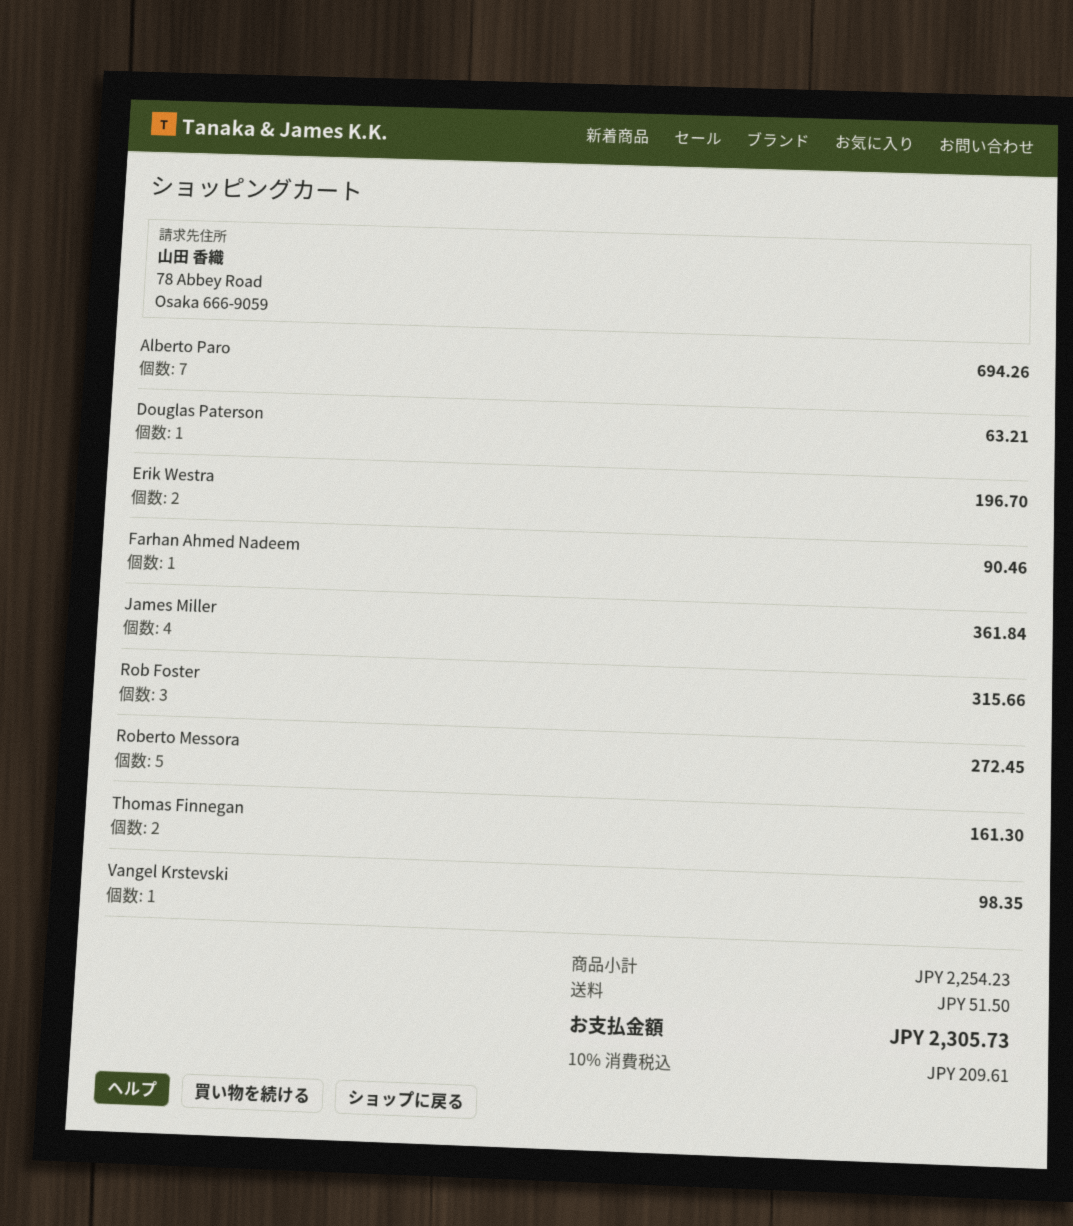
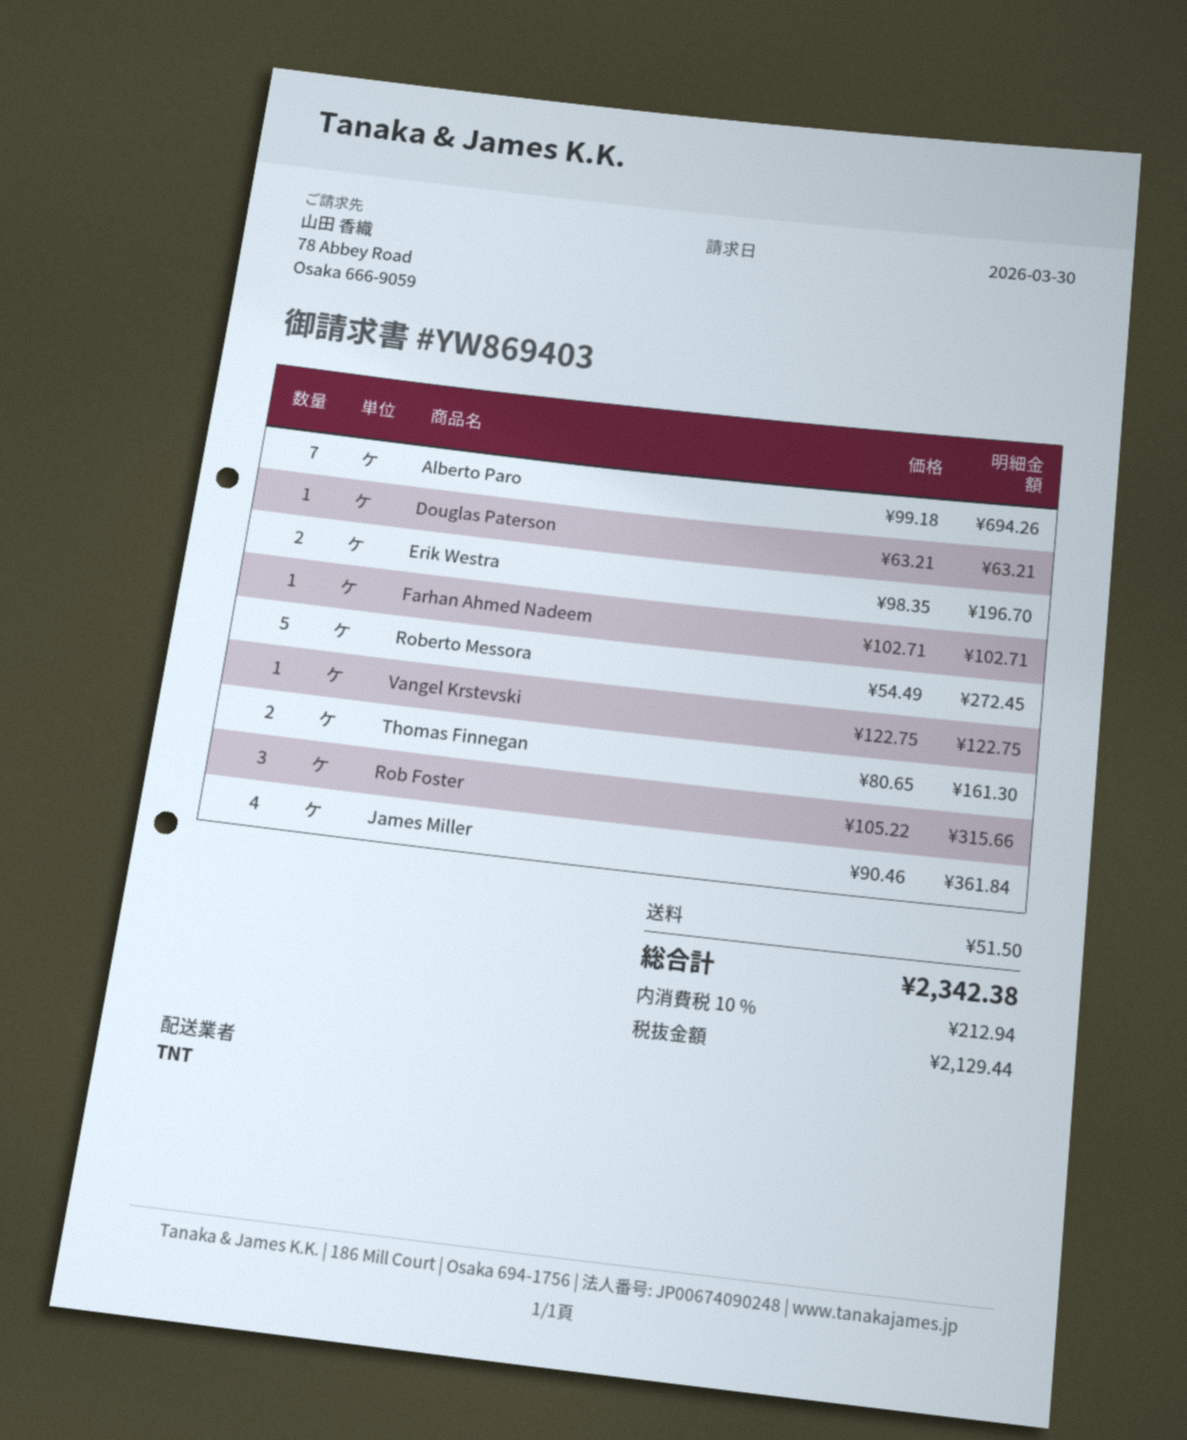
Farhan Ahmed Nadeem: 1 for 90.46 -> 1 for 102.71
Vangel Krstevski: 1 for 98.35 -> 1 for 122.75
tax: 10% = 209.61 -> 10% = 212.94
total: 2305.73 -> 2342.38

